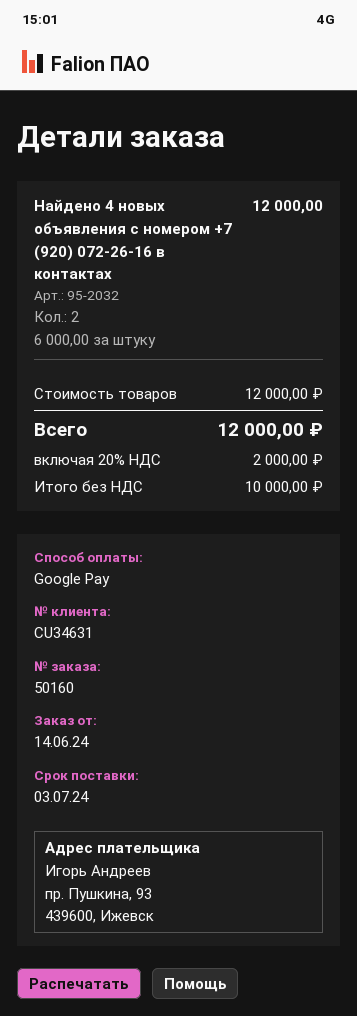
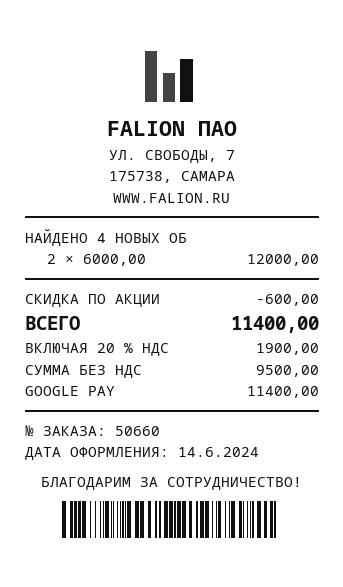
order number: 50160 -> 50660
discount: none -> 600.00
net: 10000.00 -> 9500.00
tax: 20% = 2000.00 -> 20% = 1900.00
total: 12000.00 -> 11400.00

